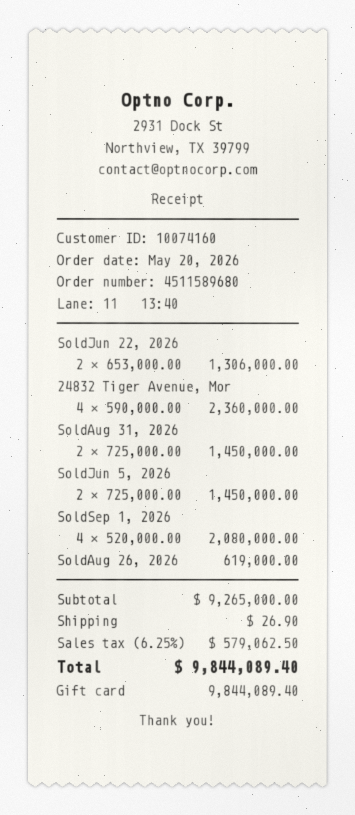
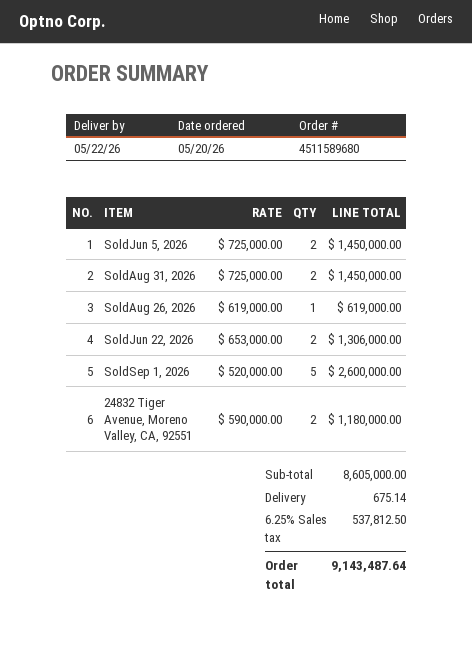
24832 Tiger Avenue, Mor: 4 x 590000.00 = 2360000.00 -> 2 x 590000.00 = 1180000.00
SoldSep 1, 2026: 4 x 520000.00 = 2080000.00 -> 5 x 520000.00 = 2600000.00
subtotal: 9265000.00 -> 8605000.00
shipping: 26.90 -> 675.14
tax: 6.25% = 579062.50 -> 6.25% = 537812.50
total: 9844089.40 -> 9143487.64

